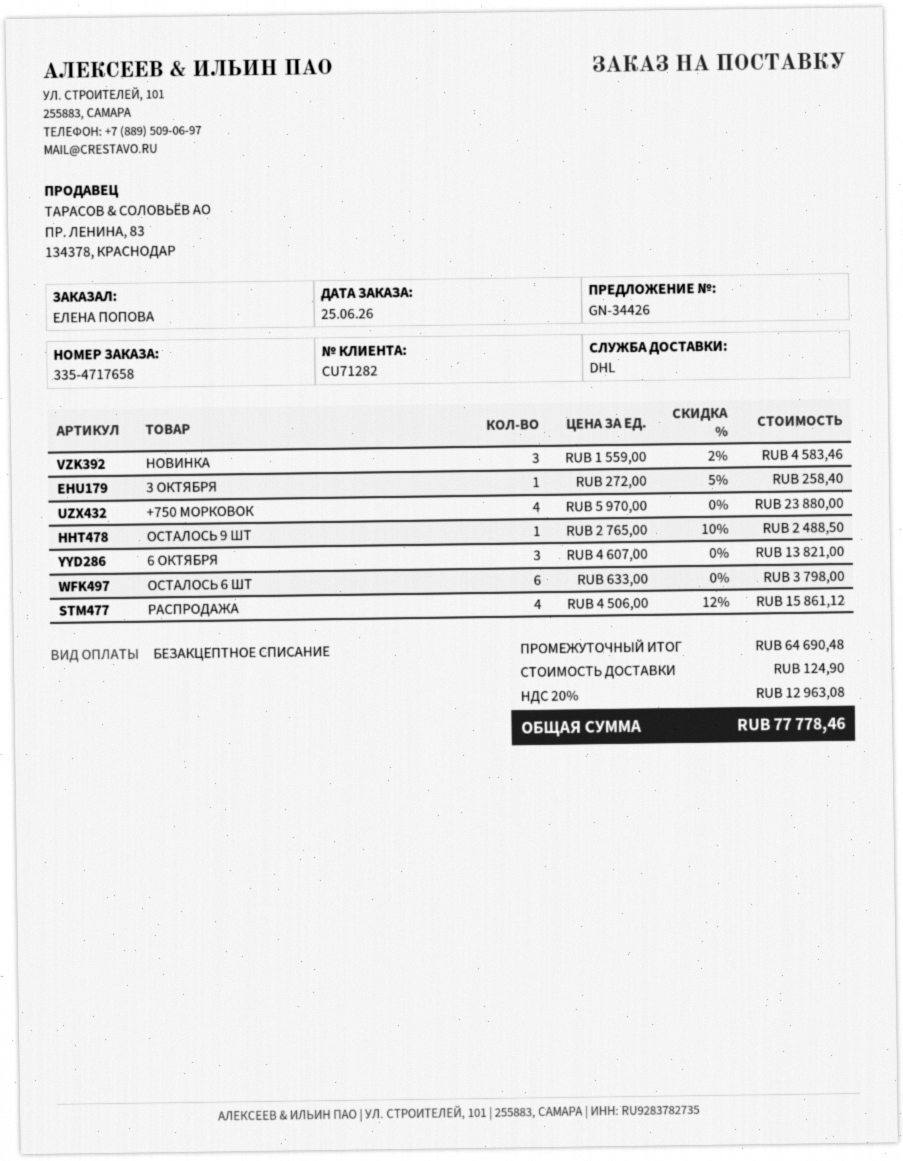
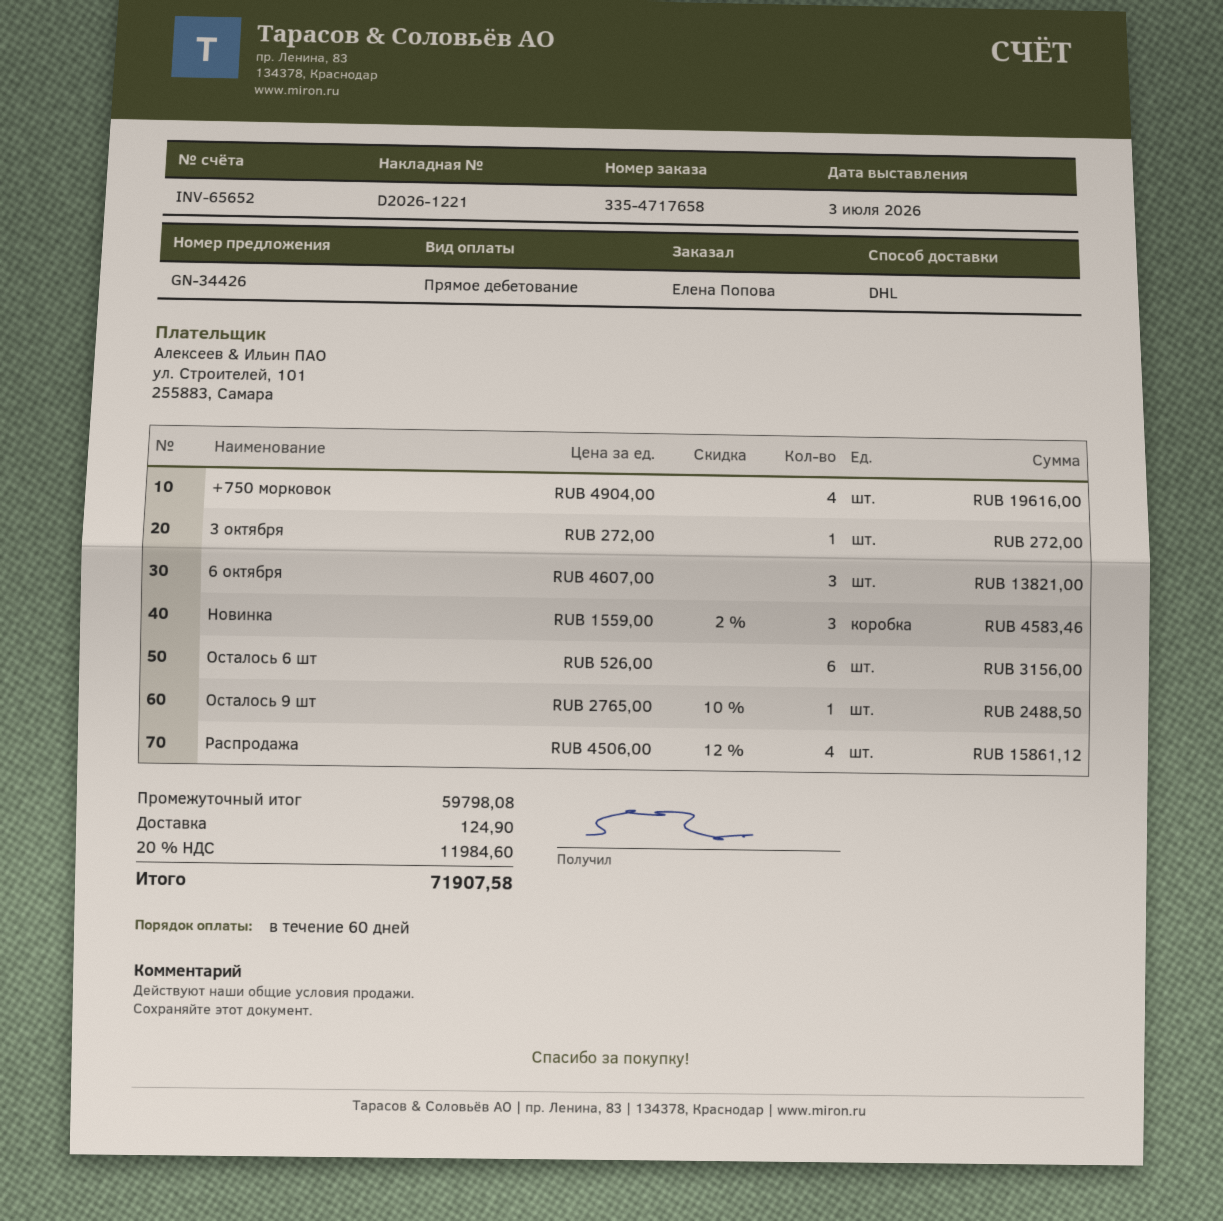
3 ОКТЯБРЯ: 1 x 272.00 - 5% = 258.40 -> 1 x 272.00 = 272.00
+750 МОРКОВОК: 4 x 5970.00 = 23880.00 -> 4 x 4904.00 = 19616.00
ОСТАЛОСЬ 6 ШТ: 6 x 633.00 = 3798.00 -> 6 x 526.00 = 3156.00
subtotal: 64690.48 -> 59798.08
tax: 20% = 12963.08 -> 20% = 11984.60
total: 77778.46 -> 71907.58

